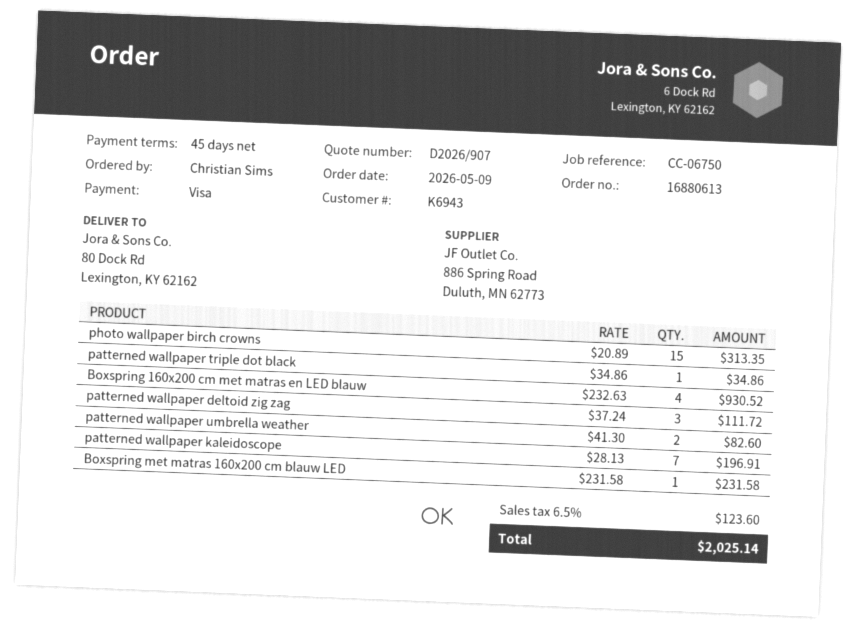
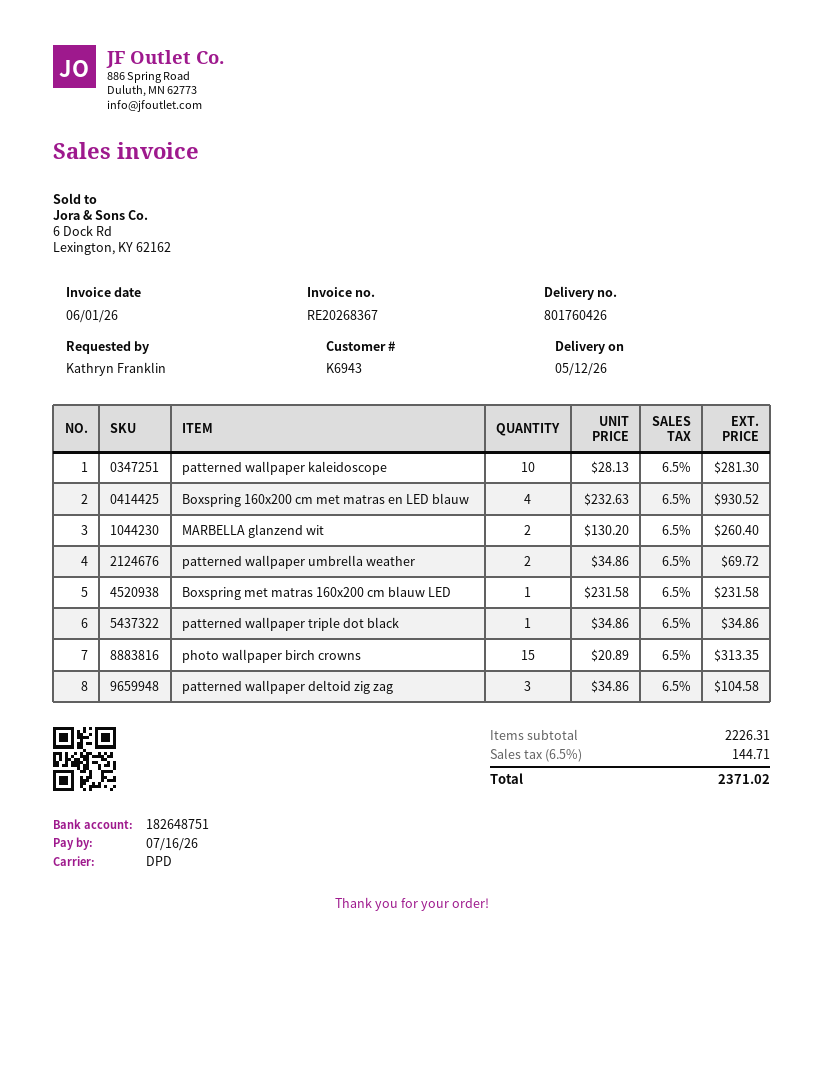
ordered by: Christian Sims -> Kathryn Franklin
patterned wallpaper deltoid zig zag: 3 x 37.24 = 111.72 -> 3 x 34.86 = 104.58
patterned wallpaper umbrella weather: 2 x 41.30 = 82.60 -> 2 x 34.86 = 69.72
patterned wallpaper kaleidoscope: 7 x 28.13 = 196.91 -> 10 x 28.13 = 281.30
MARBELLA glanzend wit: none -> 2 x 130.20 = 260.40
tax: 6.5% = 123.60 -> 6.5% = 144.71
total: 2025.14 -> 2371.02

